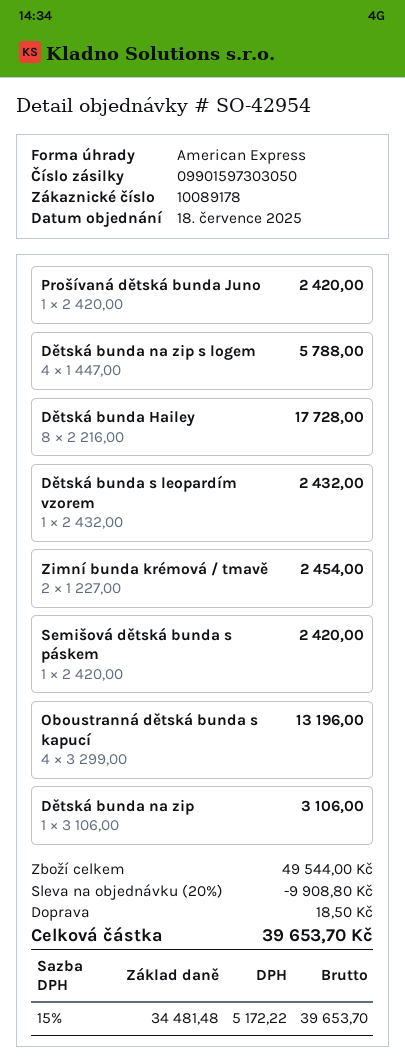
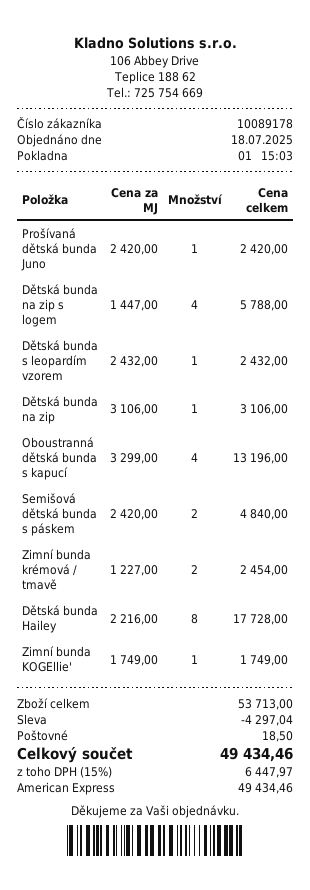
Semišová dětská bunda s páskem: 1 x 2420.00 = 2420.00 -> 2 x 2420.00 = 4840.00
Zimní bunda KOGEllie': none -> 1 x 1749.00 = 1749.00
subtotal: 49544.00 -> 53713.00
discount: 9908.80 -> 4297.04
tax: 15% = 5172.22 -> 15% = 6447.97
total: 39653.70 -> 49434.46

